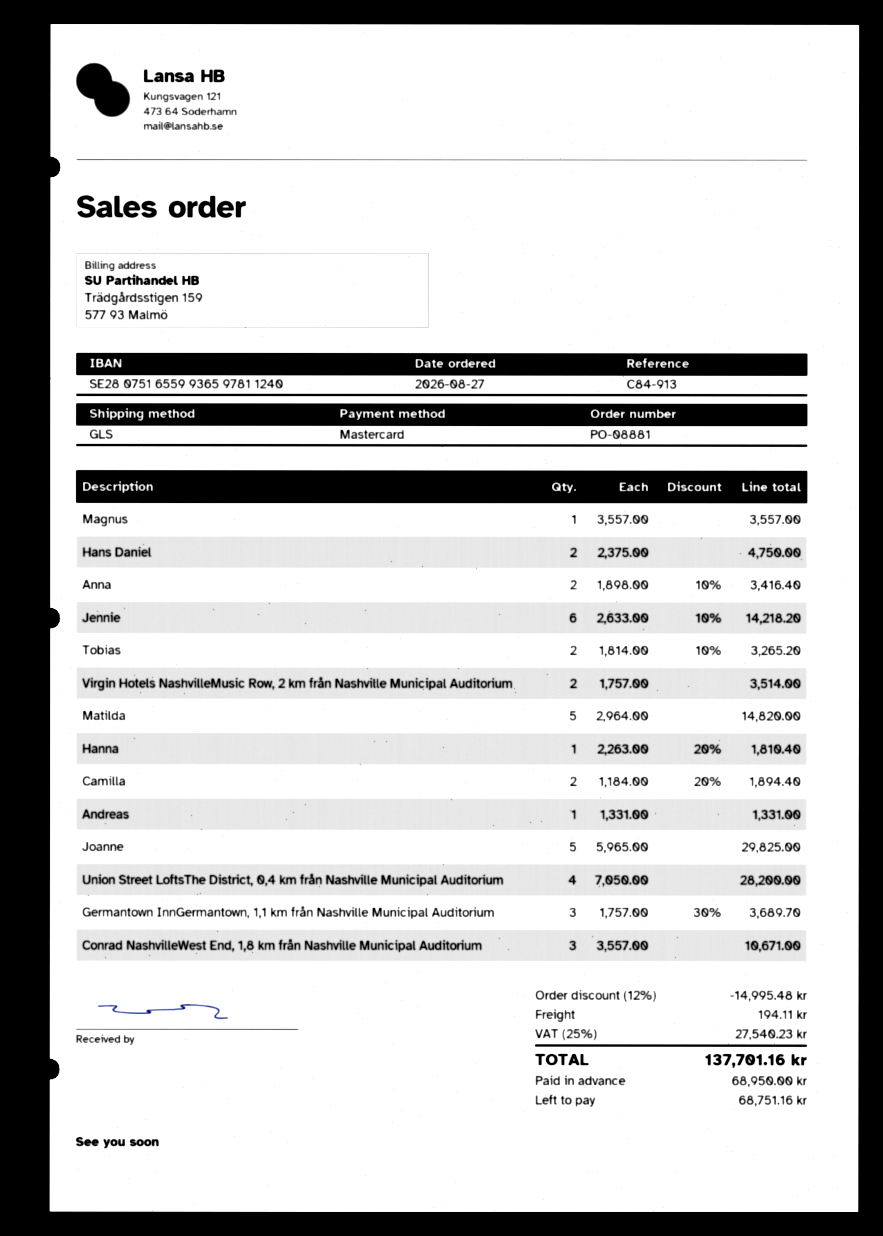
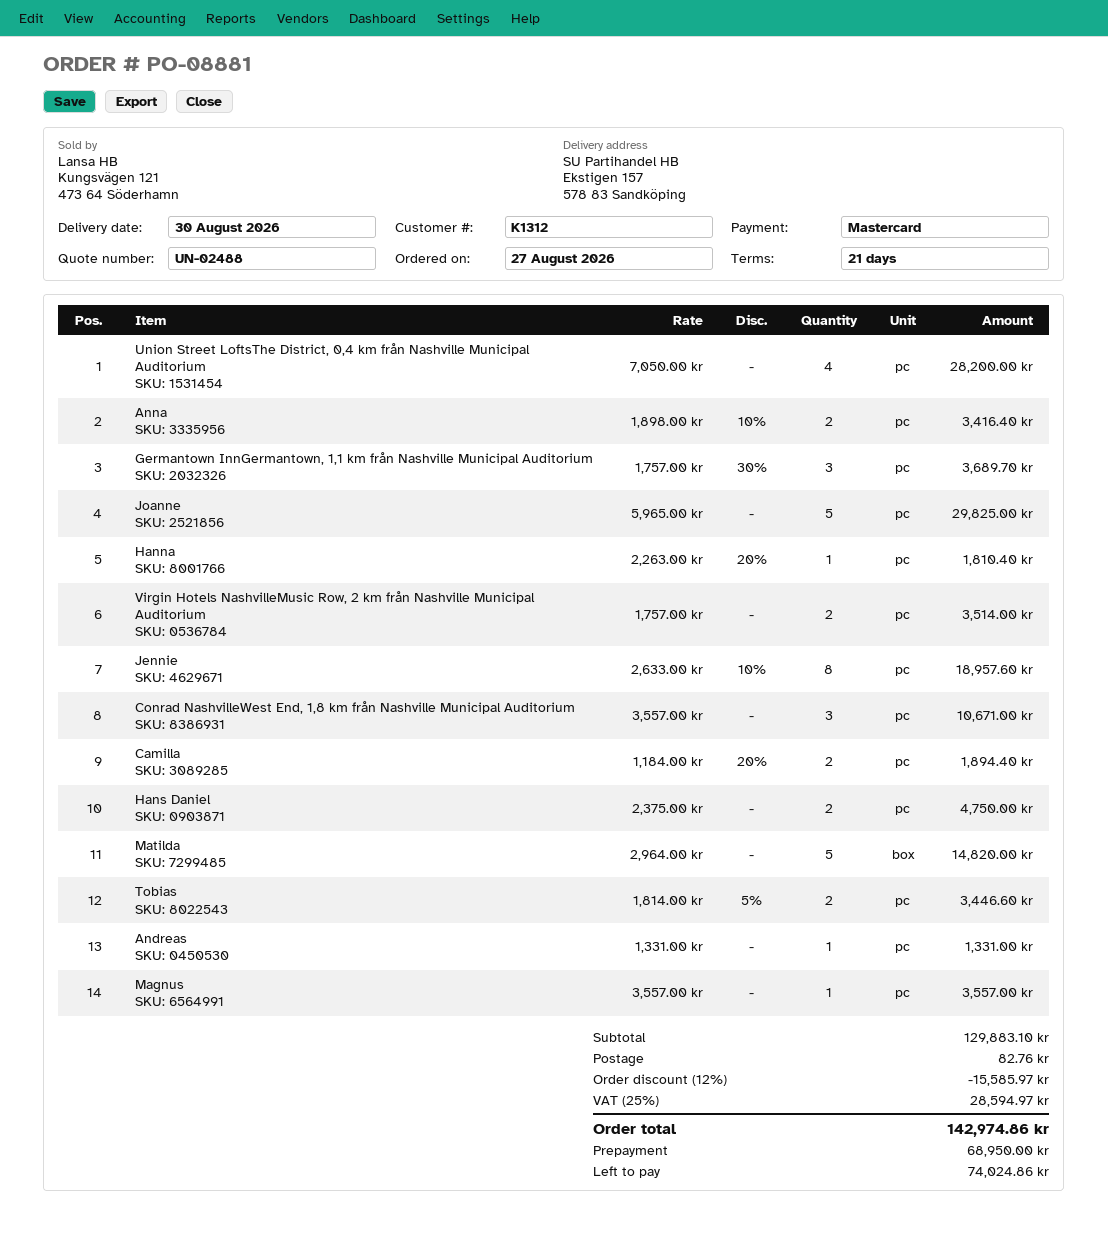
Jennie: 6 x 2633.00 - 10% = 14218.20 -> 8 x 2633.00 - 10% = 18957.60
Tobias: 2 x 1814.00 - 10% = 3265.20 -> 2 x 1814.00 - 5% = 3446.60
discount: 12% = 14995.48 -> 12% = 15585.97
shipping: 194.11 -> 82.76
tax: 25% = 27540.23 -> 25% = 28594.97
total: 137701.16 -> 142974.86
balance: 68751.16 -> 74024.86

